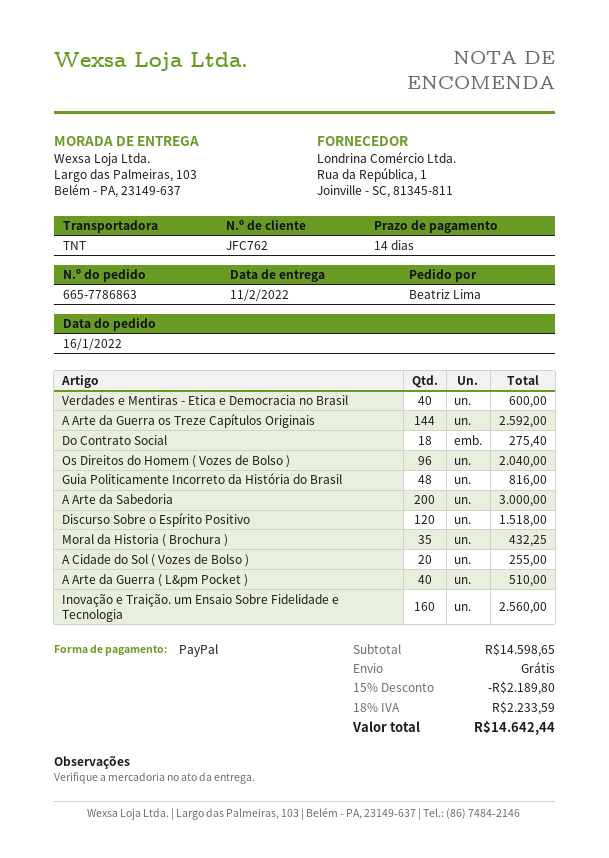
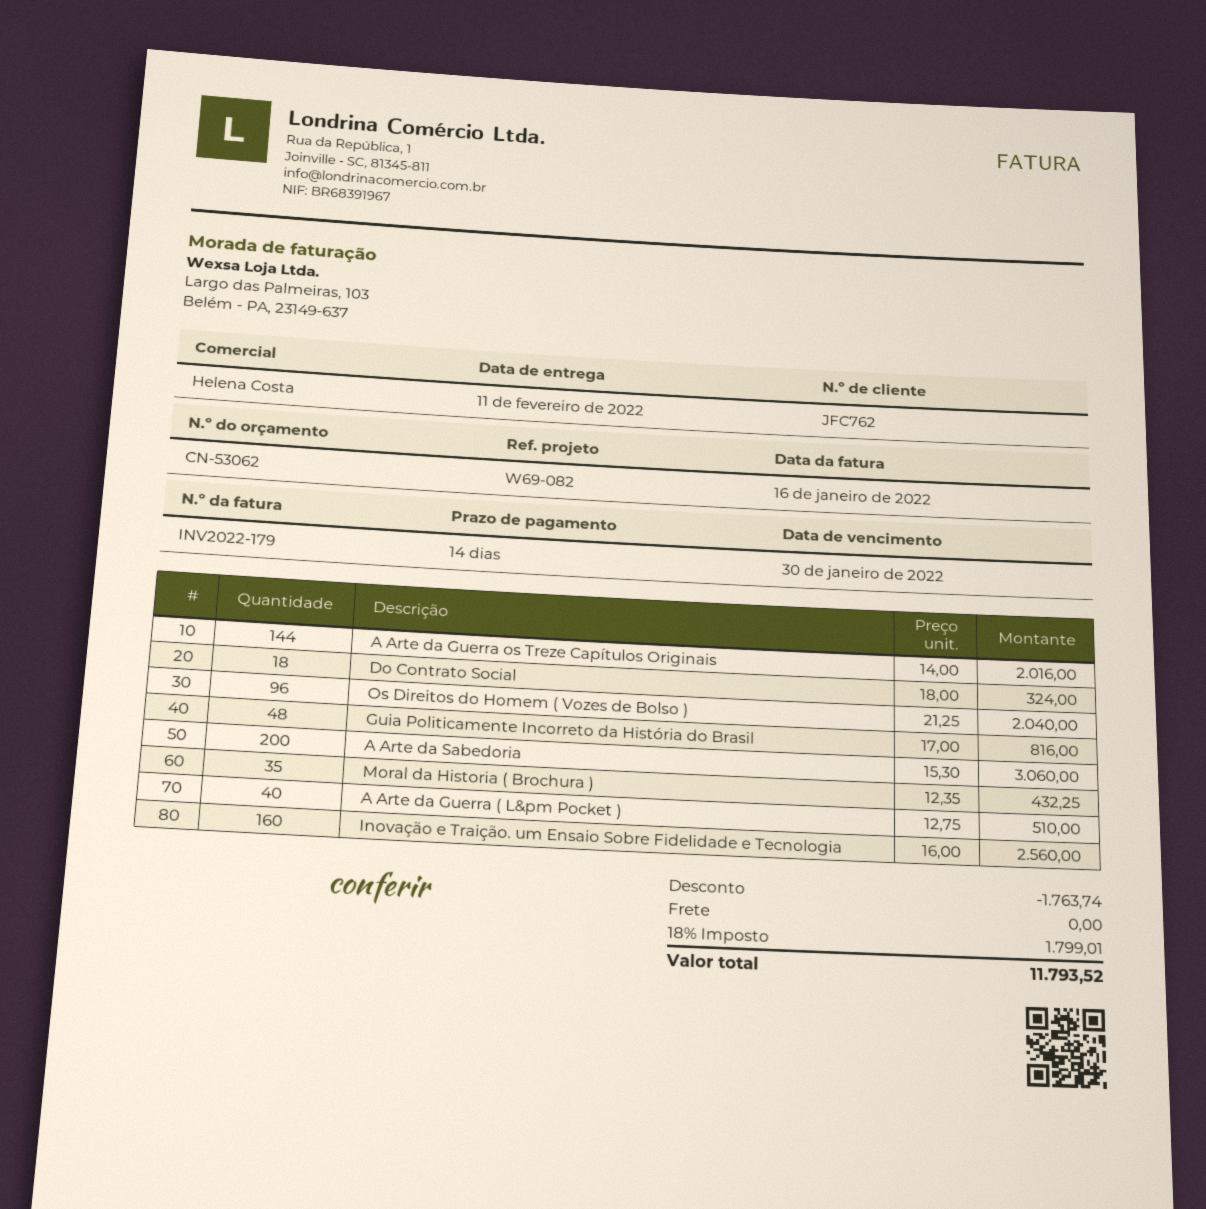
Verdades e Mentiras - Etica e Democracia no Brasil: 40 for 600.00 -> none
A Arte da Guerra os Treze Capítulos Originais: 144 for 2592.00 -> 144 for 2016.00
Do Contrato Social: 18 for 275.40 -> 18 for 324.00
A Arte da Sabedoria: 200 for 3000.00 -> 200 for 3060.00
Discurso Sobre o Espírito Positivo: 120 for 1518.00 -> none
A Cidade do Sol ( Vozes de Bolso ): 20 for 255.00 -> none
discount: 2189.80 -> 1763.74
tax: 18% = 2233.59 -> 18% = 1799.01
total: 14642.44 -> 11793.52

